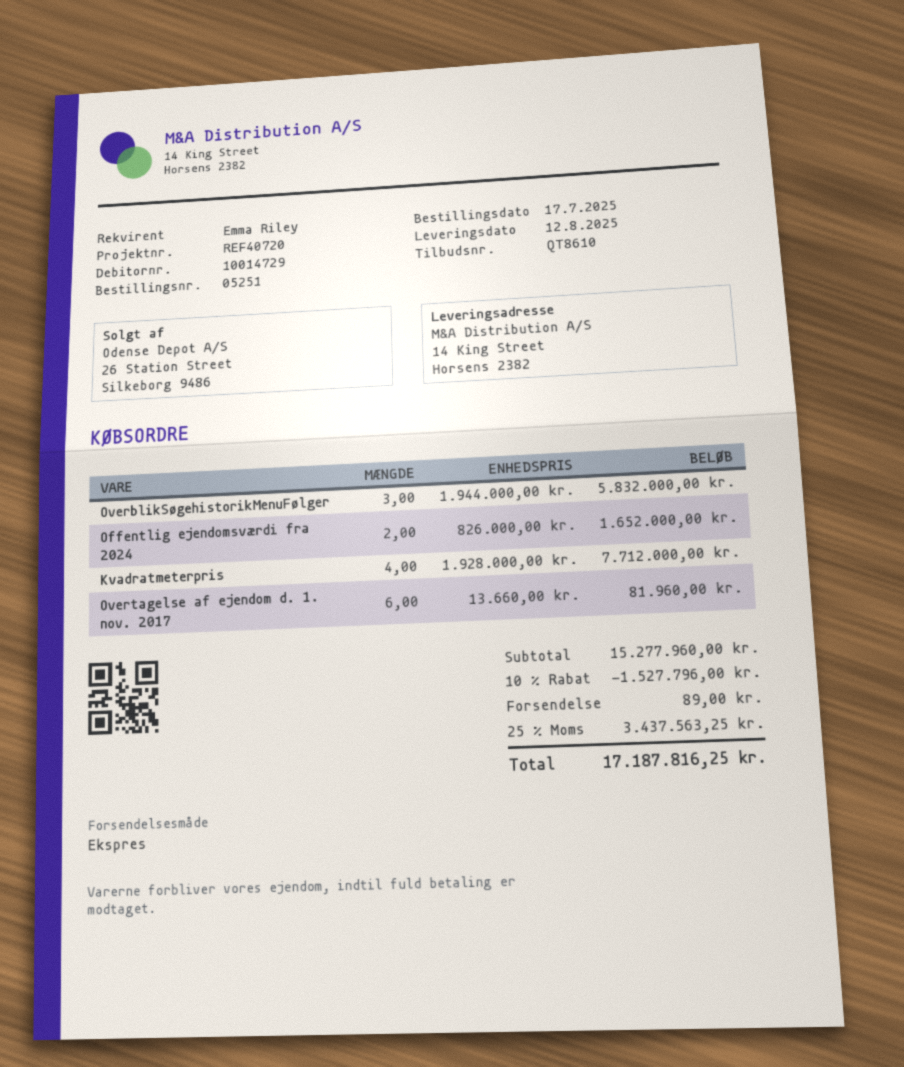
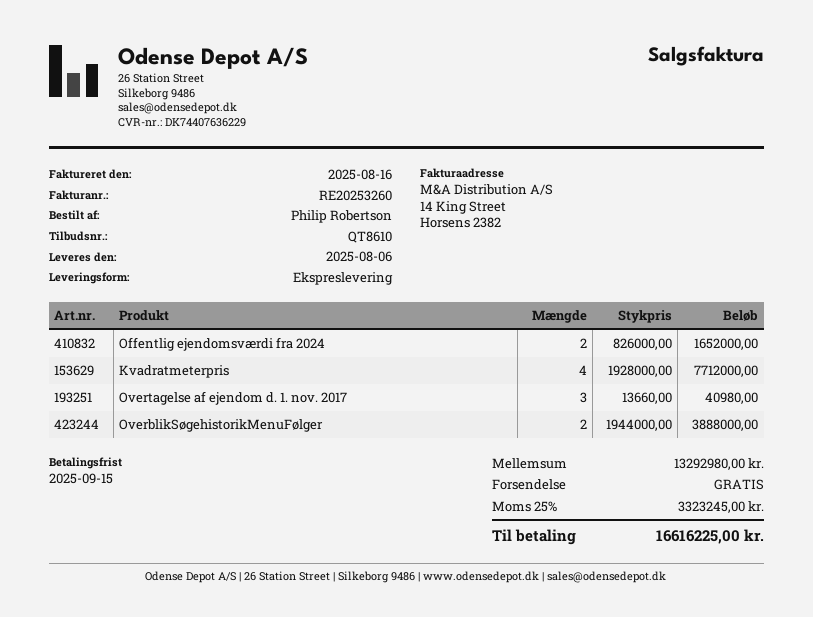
delivery date: 2025-08-12 -> 2025-08-06
ordered by: Emma Riley -> Philip Robertson
OverblikSøgehistorikMenuFølger: 3 x 1944000.00 = 5832000.00 -> 2 x 1944000.00 = 3888000.00
Overtagelse af ejendom d. 1. nov. 2017: 6 x 13660.00 = 81960.00 -> 3 x 13660.00 = 40980.00
subtotal: 15277960.00 -> 13292980.00
discount: 10% = 1527796.00 -> none
shipping: 89.00 -> 0.00
tax: 25% = 3437563.25 -> 25% = 3323245.00
total: 17187816.25 -> 16616225.00

